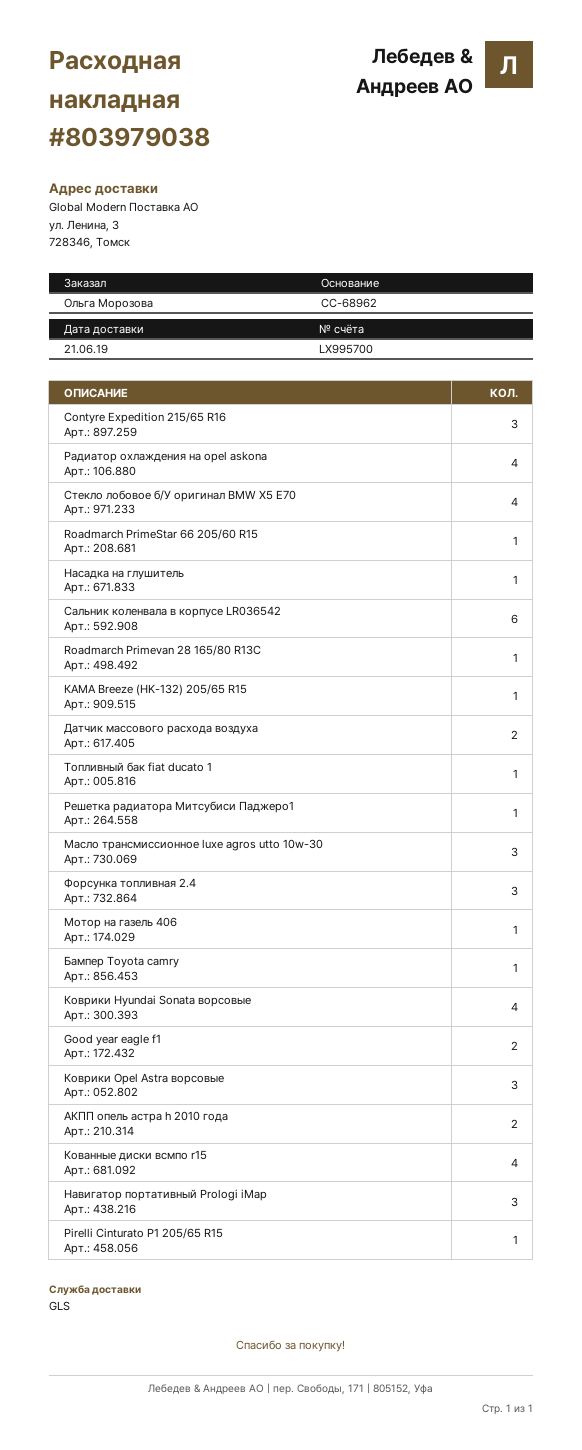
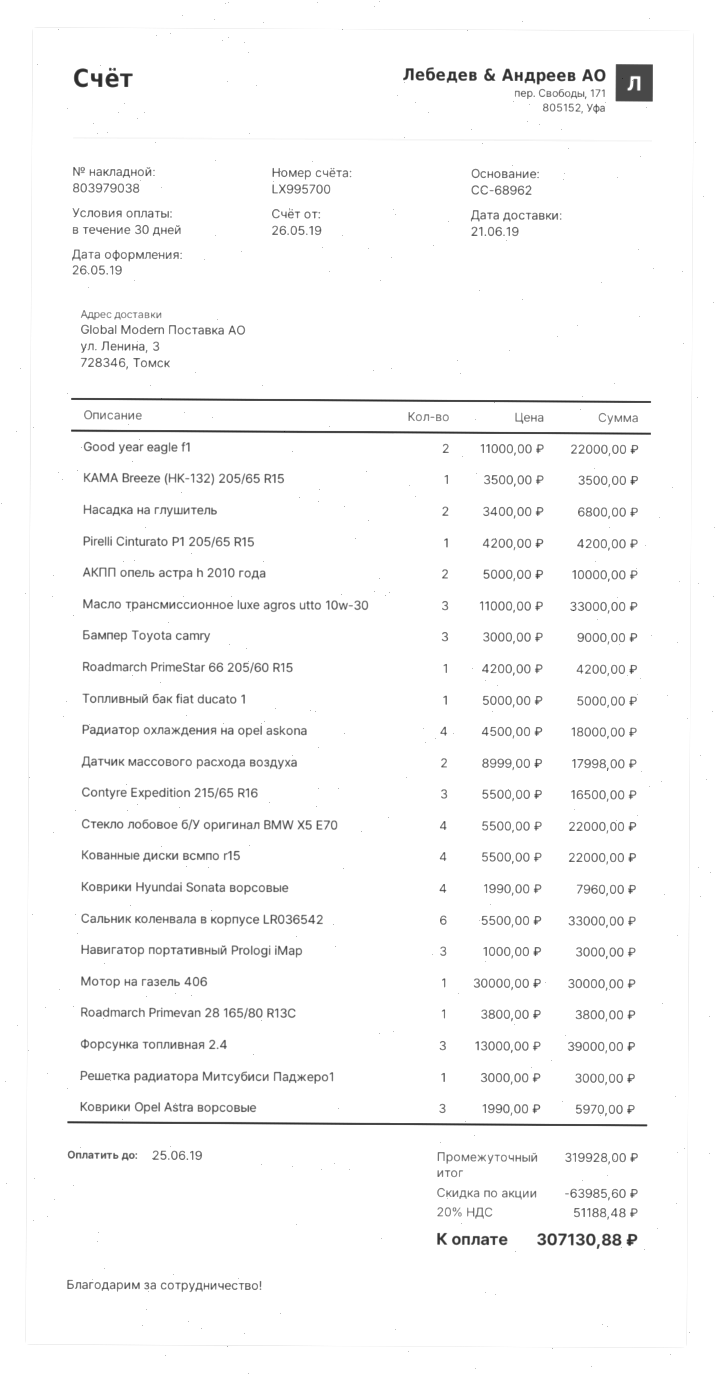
Насадка на глушитель: 1 -> 2
Бампер Toyota camry: 1 -> 3

